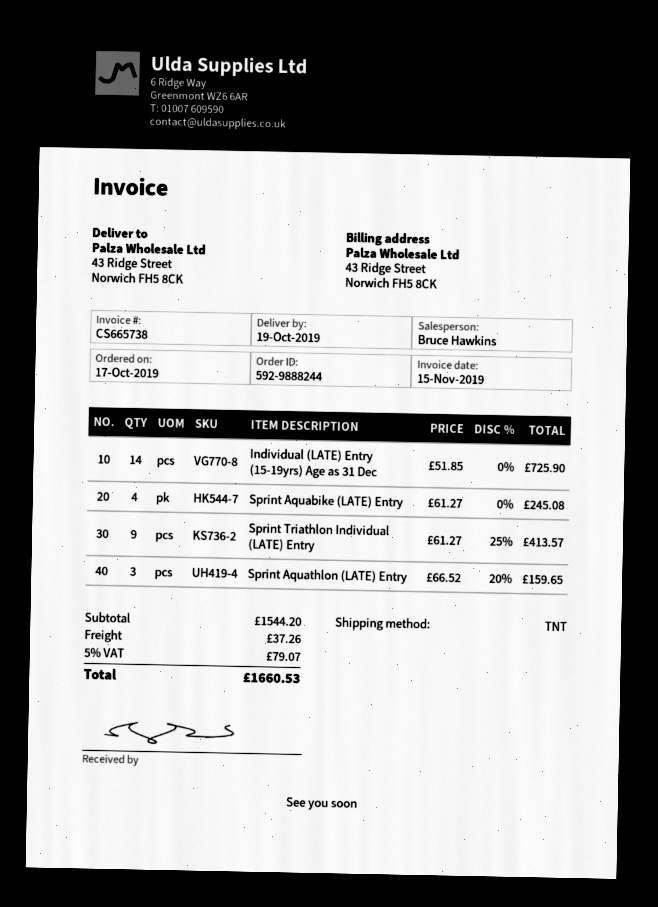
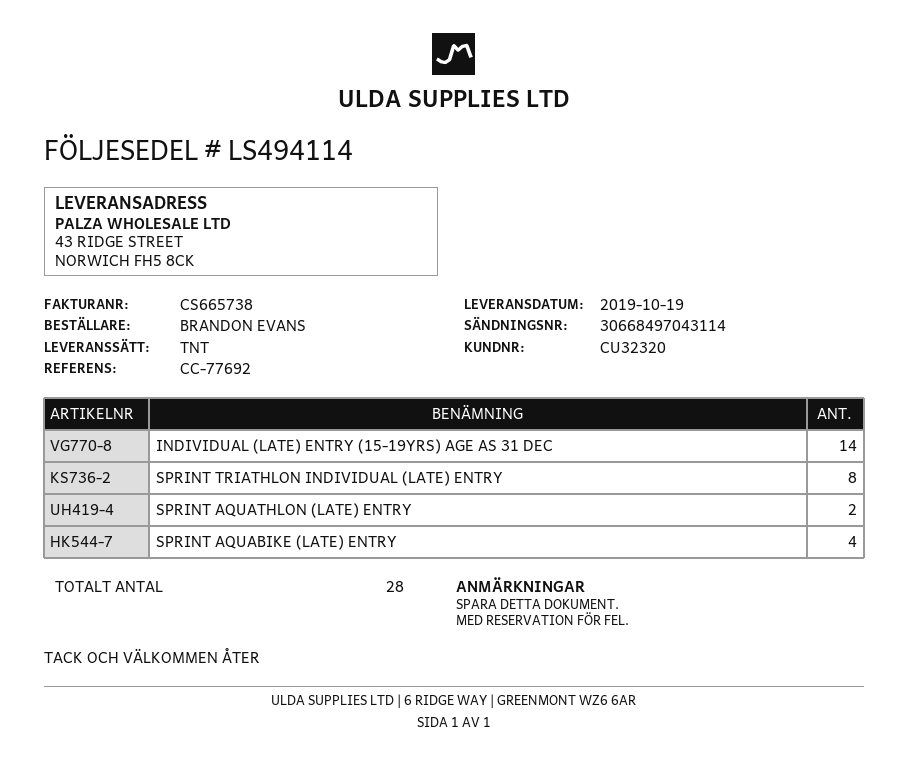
Sprint Triathlon Individual (LATE) Entry: 9 -> 8
Sprint Aquathlon (LATE) Entry: 3 -> 2

